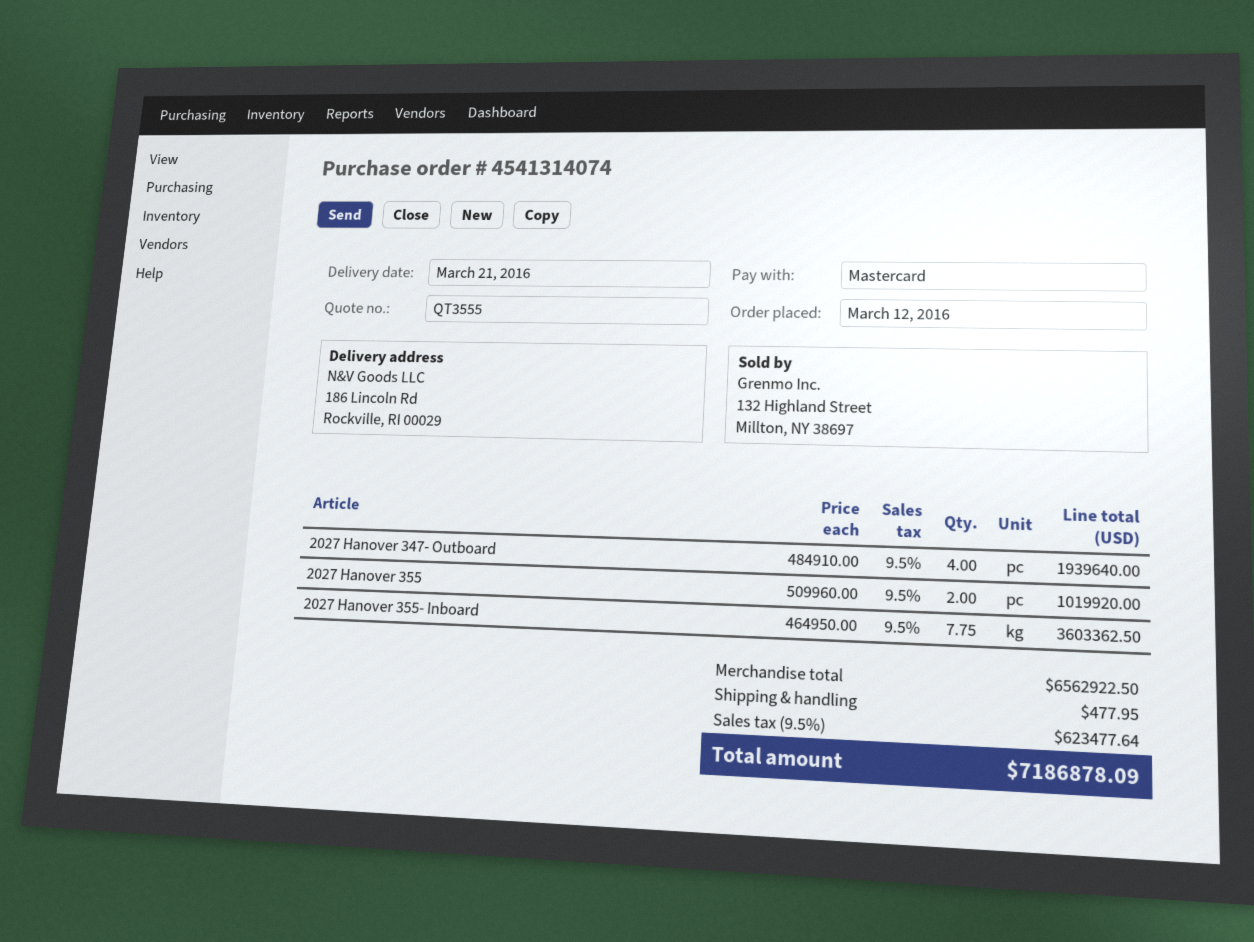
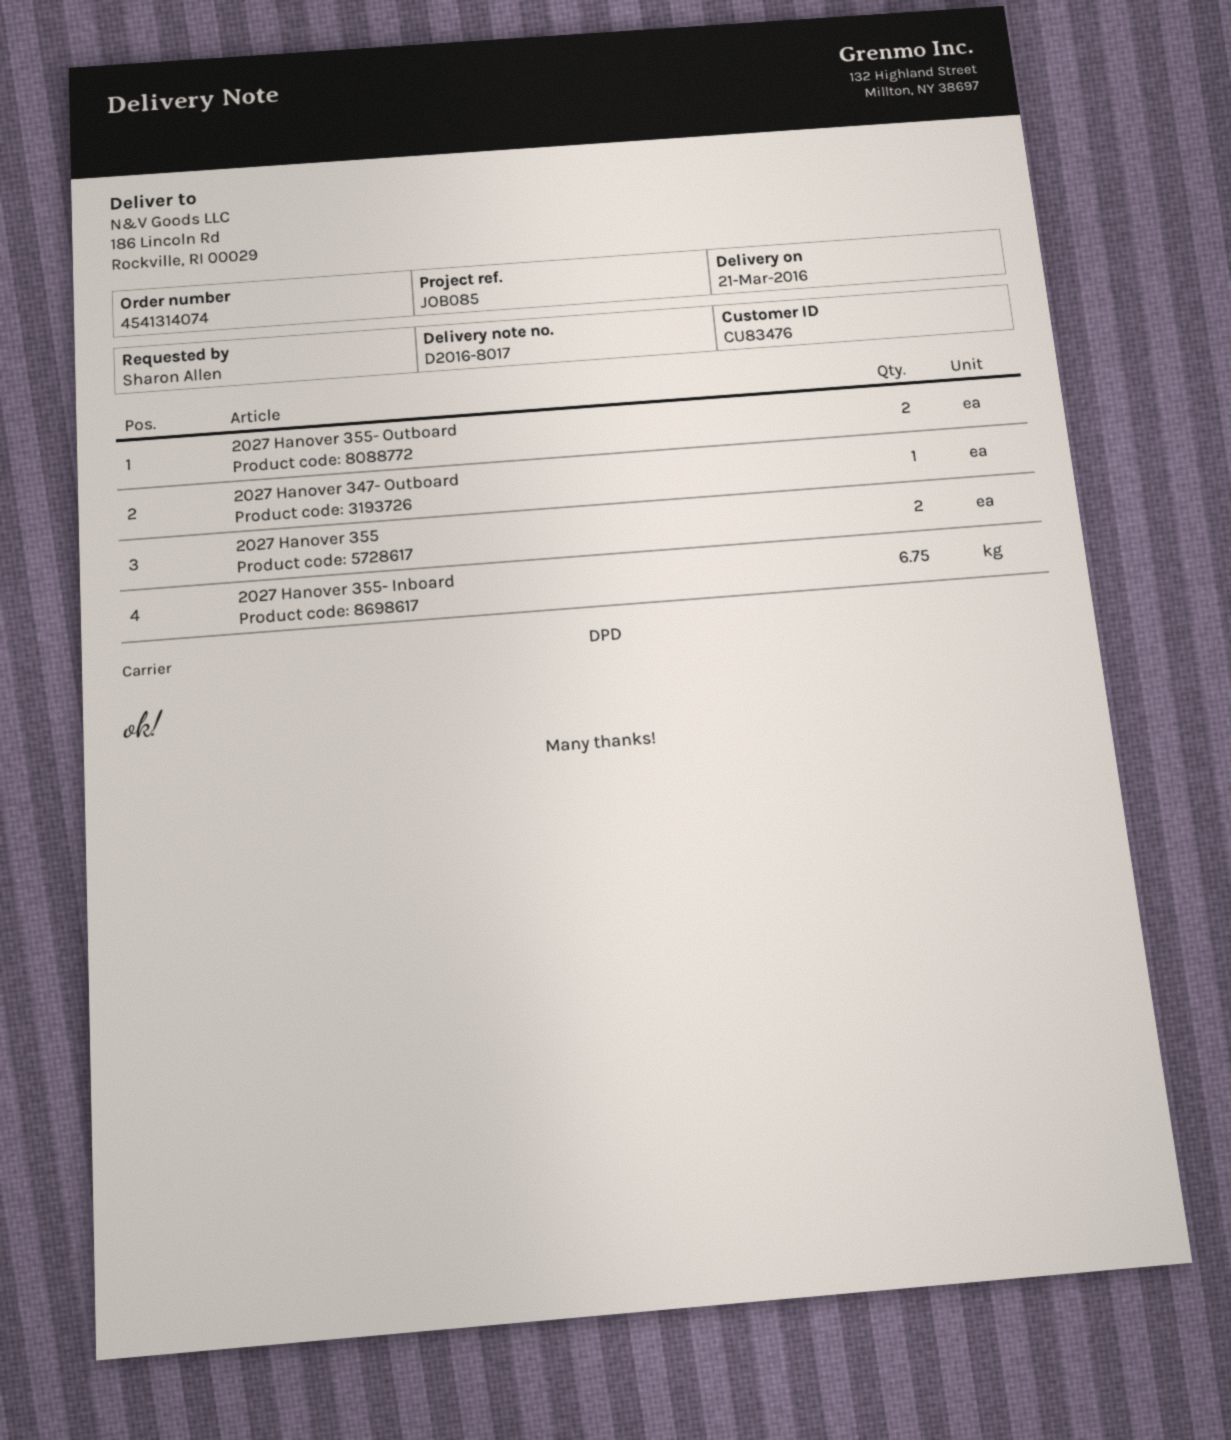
2027 Hanover 347- Outboard: 4 -> 1
2027 Hanover 355- Inboard: 7.75 -> 6.75
2027 Hanover 355- Outboard: none -> 2

